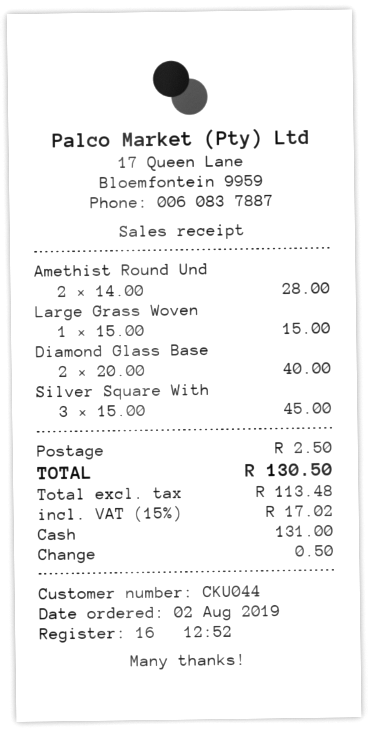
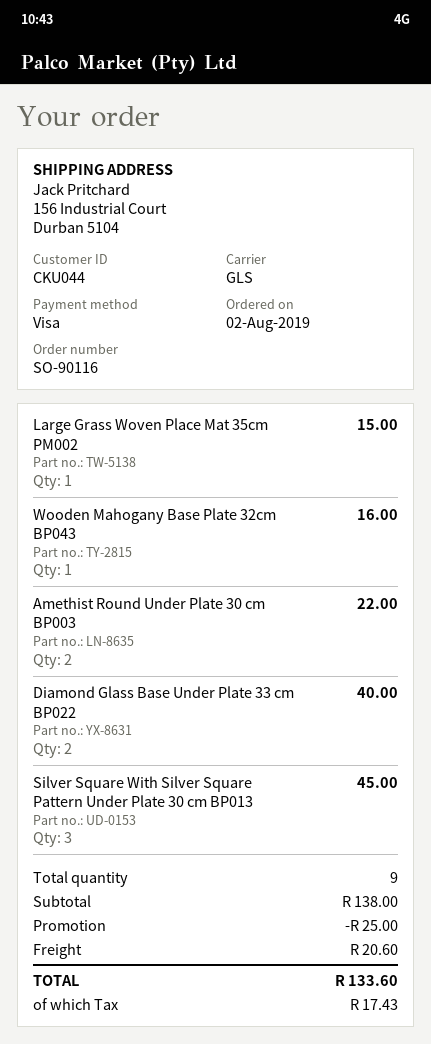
payment method: cash -> Visa
Amethist Round Und: 2 for 28.00 -> 2 for 22.00
Wooden Mahogany Base Plate 32cm BP043: none -> 1 for 16.00
discount: none -> 25.00
shipping: 2.50 -> 20.60
tax: 17.02 -> 17.43
total: 130.50 -> 133.60

